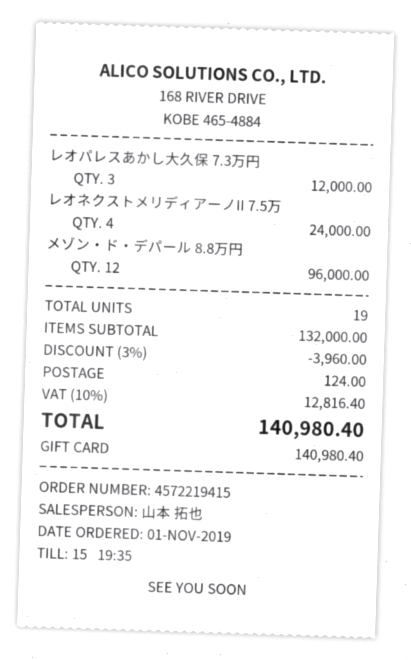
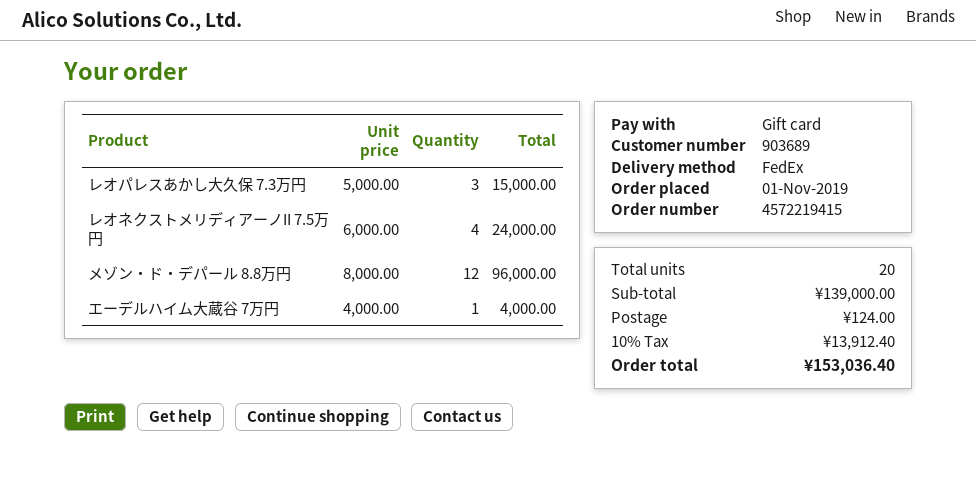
レオパレスあかし大久保 7.3万円: 3 for 12000.00 -> 3 for 15000.00
エーデルハイム大蔵谷 7万円: none -> 1 for 4000.00
total quantity: 19 -> 20
subtotal: 132000.00 -> 139000.00
discount: 3% = 3960.00 -> none
tax: 10% = 12816.40 -> 10% = 13912.40
total: 140980.40 -> 153036.40

